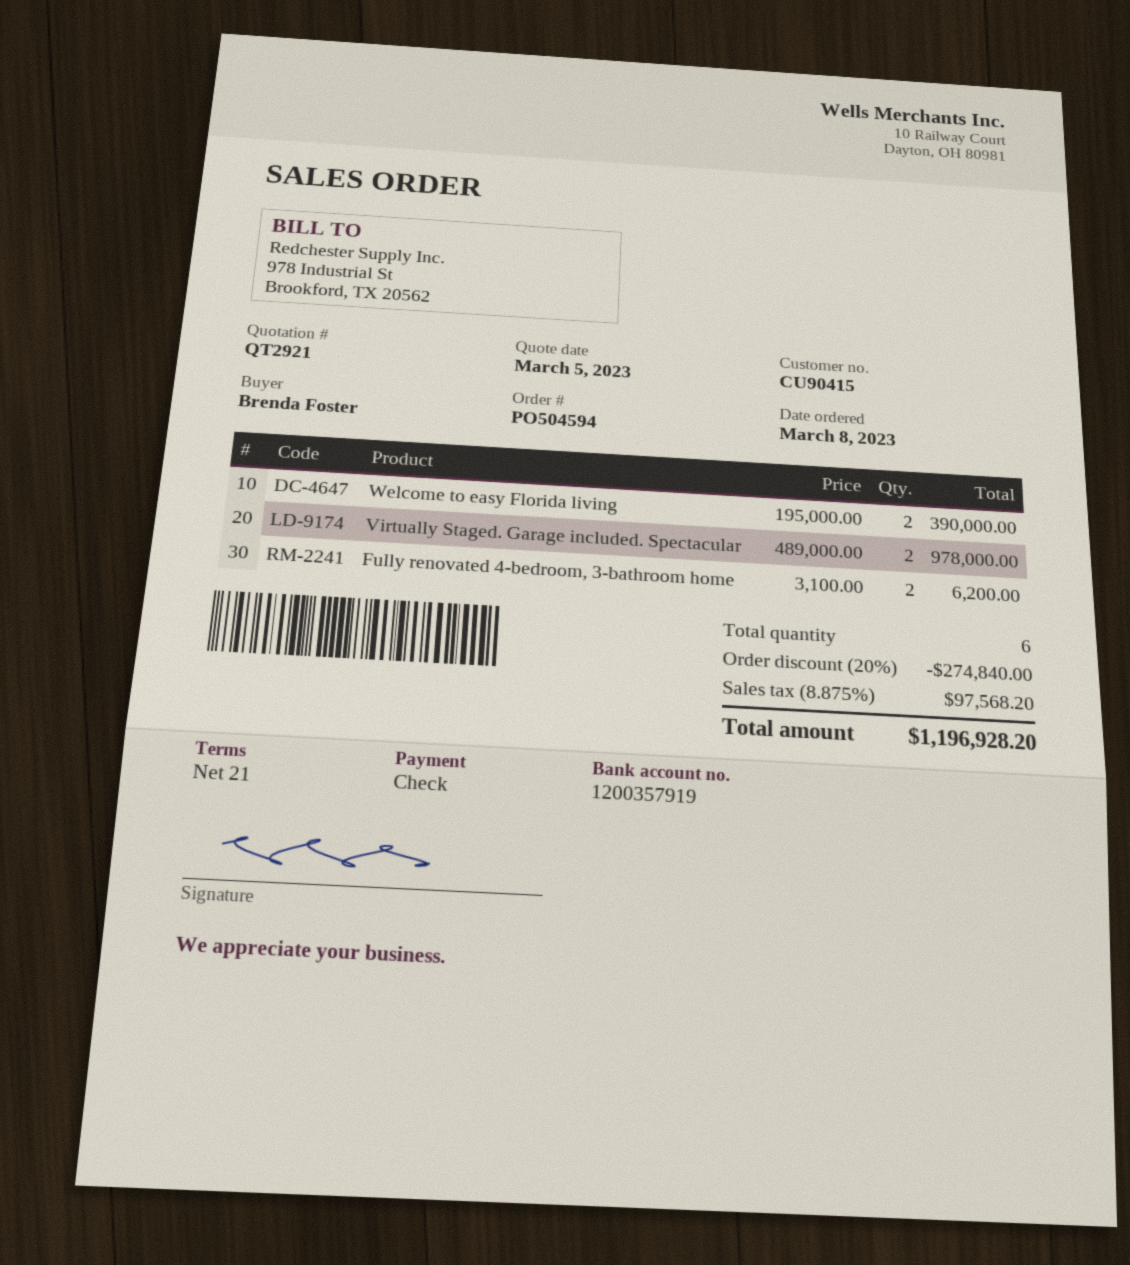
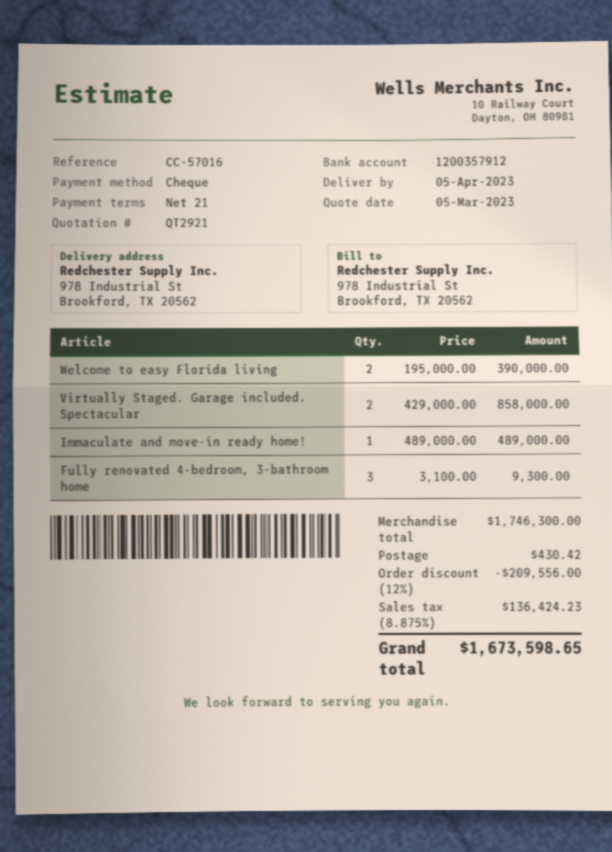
bank account: 1200357919 -> 1200357912
Virtually Staged. Garage included. Spectacular: 2 x 489000.00 = 978000.00 -> 2 x 429000.00 = 858000.00
Fully renovated 4-bedroom, 3-bathroom home: 2 x 3100.00 = 6200.00 -> 3 x 3100.00 = 9300.00
Immaculate and move-in ready home!: none -> 1 x 489000.00 = 489000.00
discount: 20% = 274840.00 -> 12% = 209556.00
shipping: none -> 430.42
tax: 8.875% = 97568.20 -> 8.875% = 136424.23
total: 1196928.20 -> 1673598.65

